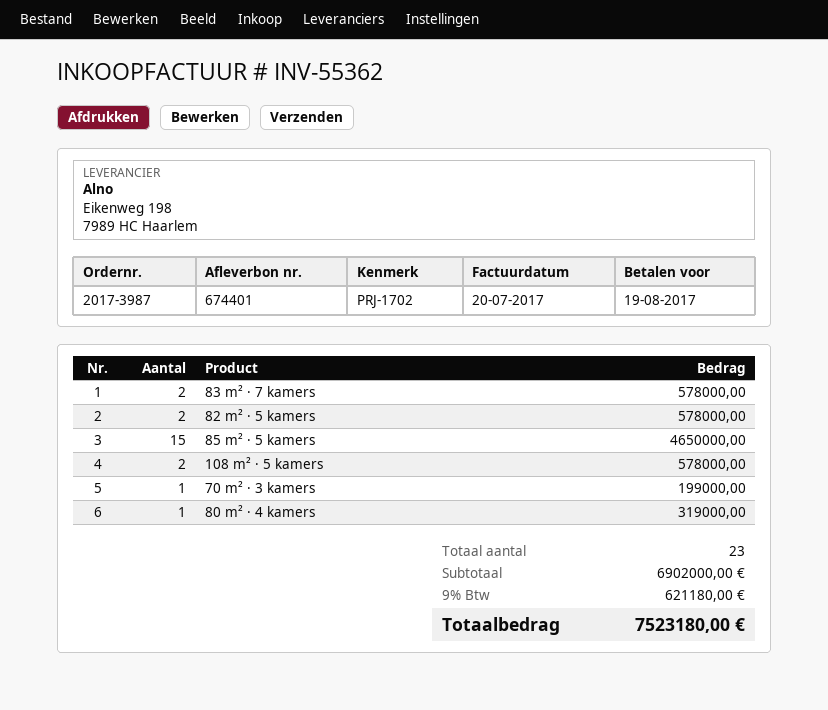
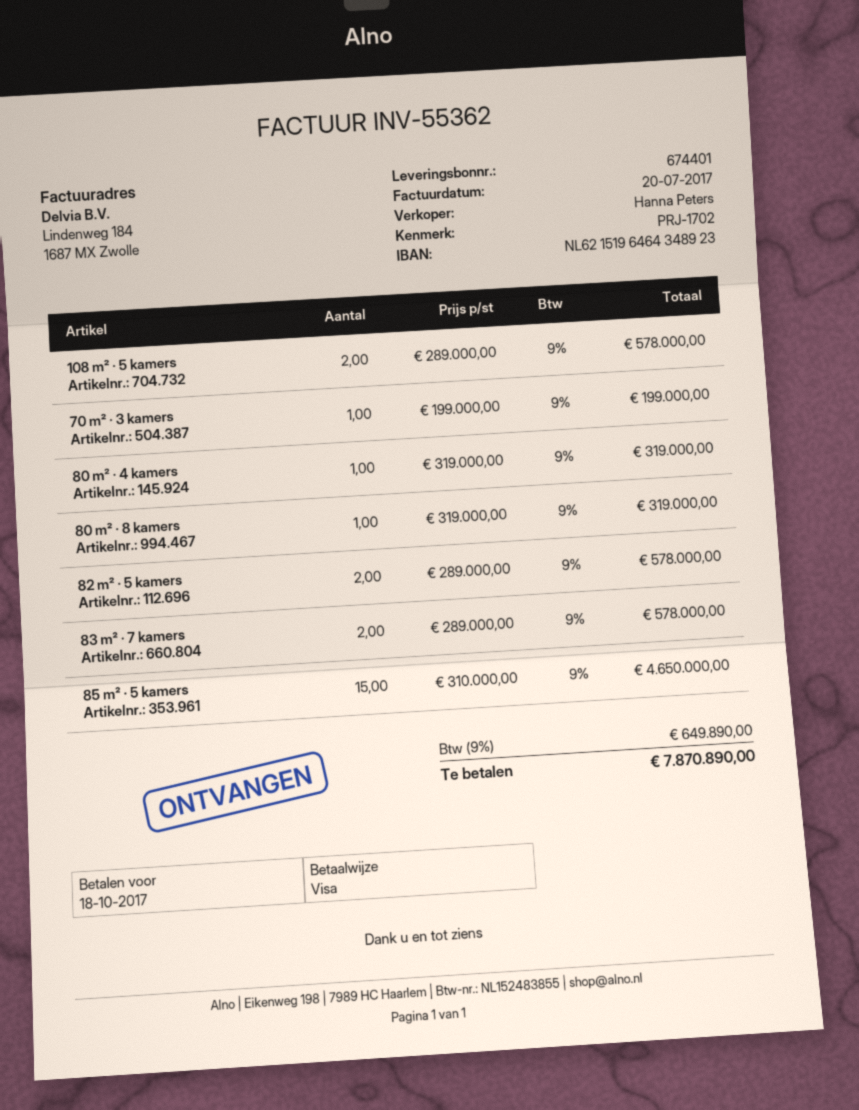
due date: 2017-08-19 -> 2017-10-18
80 m² · 8 kamers: none -> 1 for 319000.00
tax: 9% = 621180.00 -> 9% = 649890.00
total: 7523180.00 -> 7870890.00

